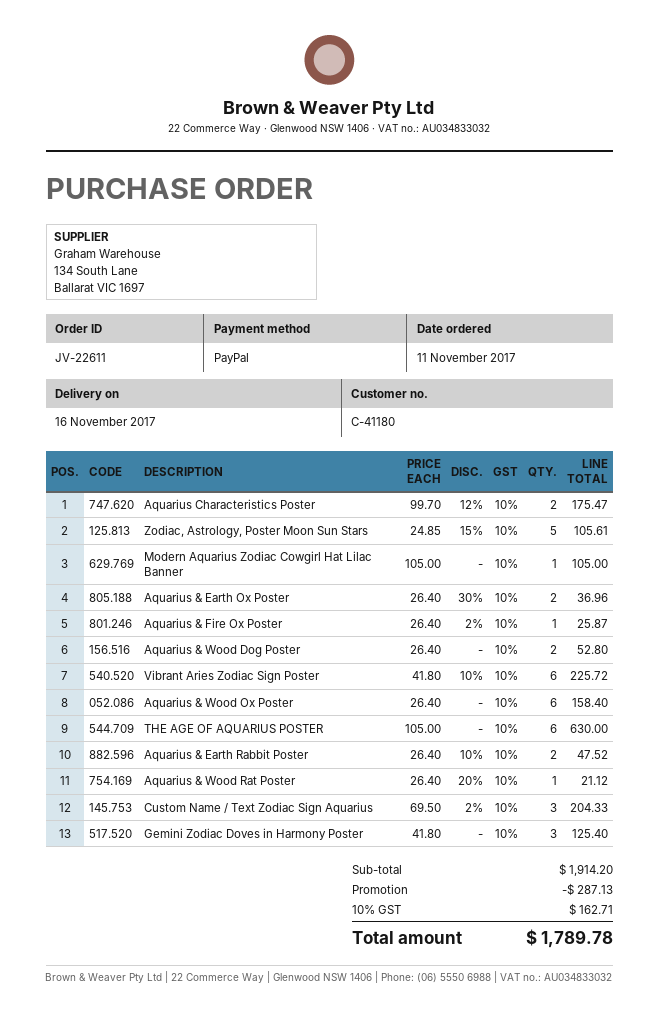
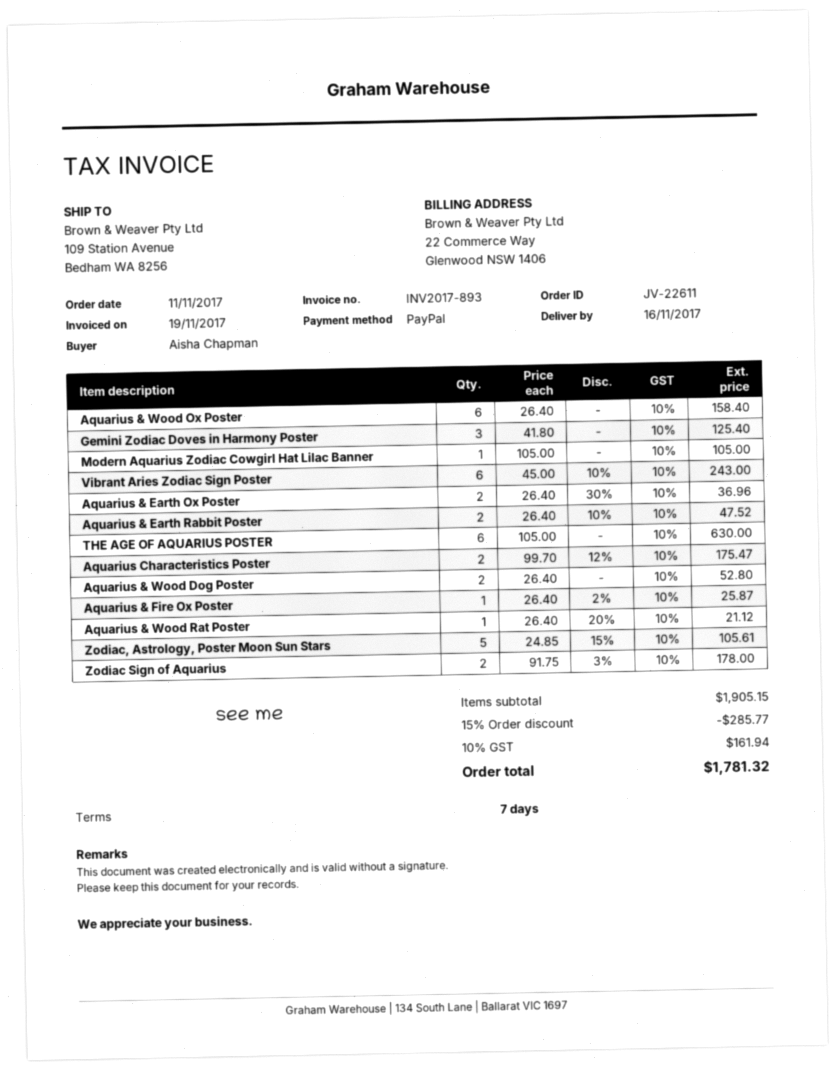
Vibrant Aries Zodiac Sign Poster: 6 x 41.80 - 10% = 225.72 -> 6 x 45.00 - 10% = 243.00
Custom Name / Text Zodiac Sign Aquarius: 3 x 69.50 - 2% = 204.33 -> none
Zodiac Sign of Aquarius: none -> 2 x 91.75 - 3% = 178.00
subtotal: 1914.20 -> 1905.15
discount: 287.13 -> 285.77
tax: 10% = 162.71 -> 10% = 161.94
total: 1789.78 -> 1781.32

